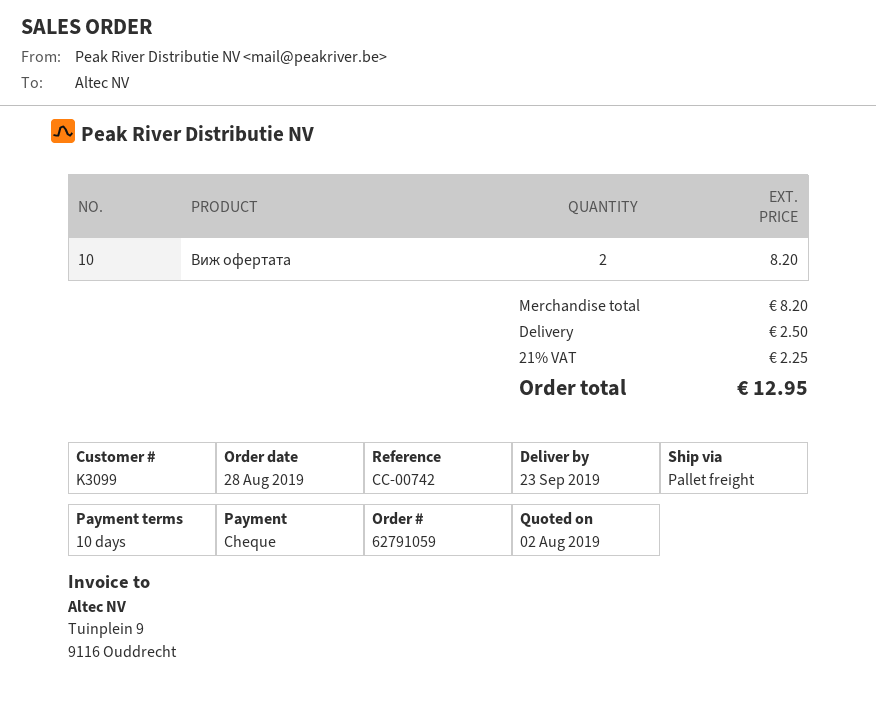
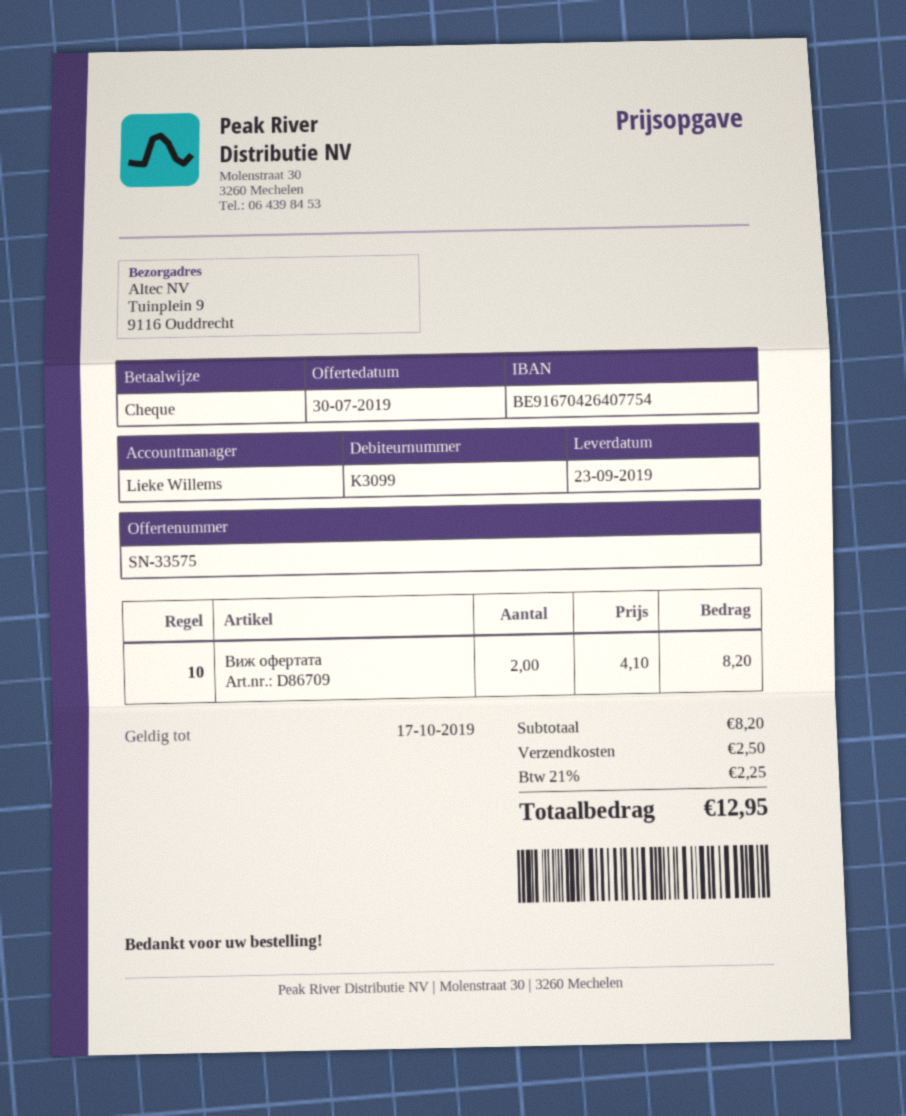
quote date: 2019-08-02 -> 2019-07-30

